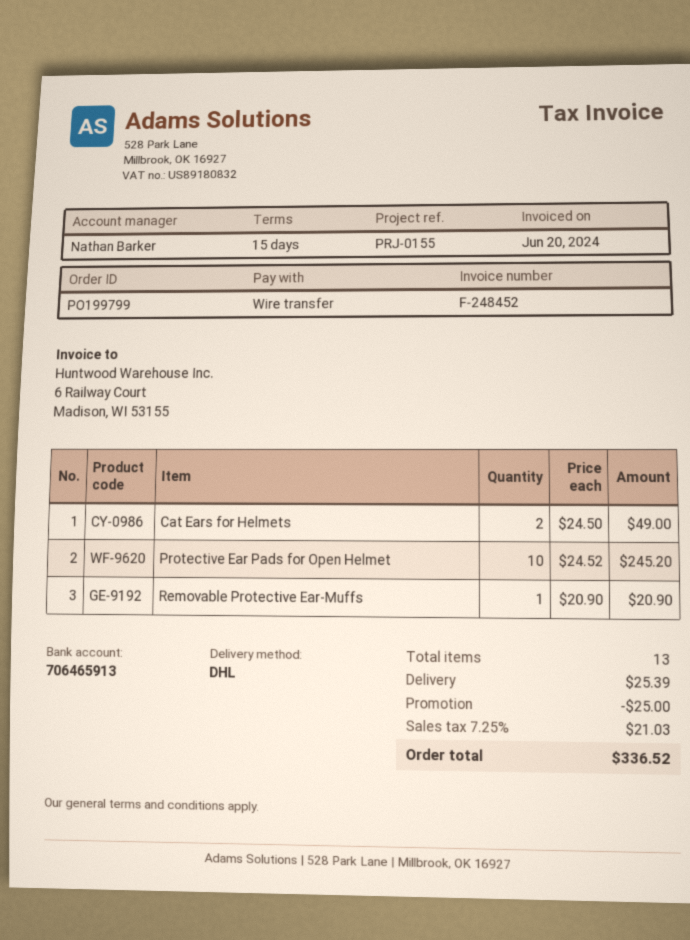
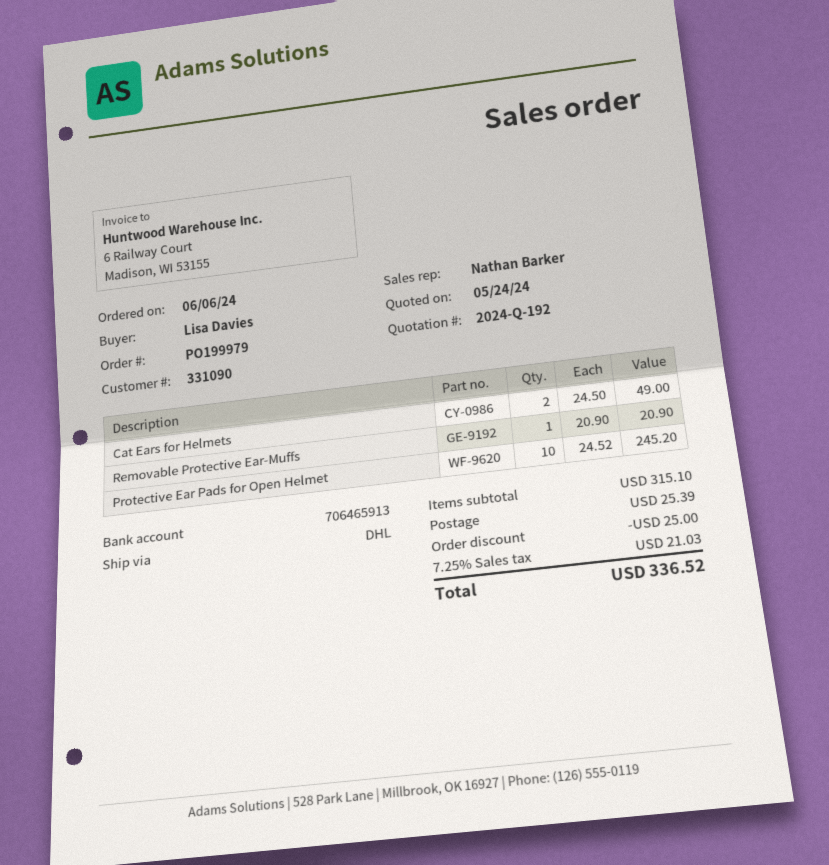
order number: PO199799 -> PO199979

